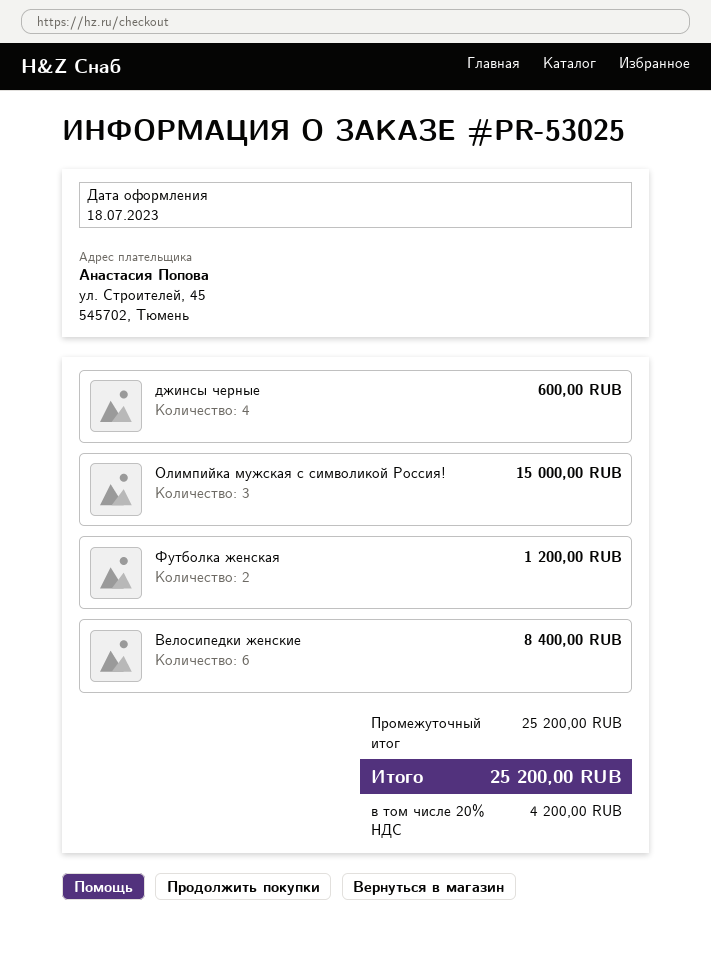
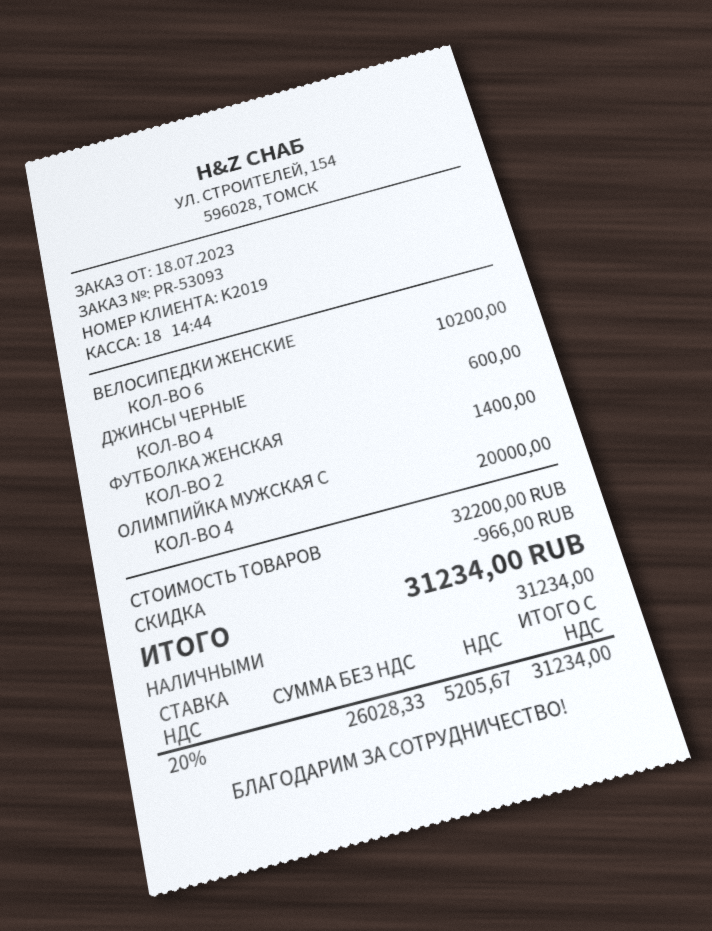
order number: PR-53025 -> PR-53093
Олимпийка мужская с символикой Россия!: 3 for 15000.00 -> 4 for 20000.00
Футболка женская: 2 for 1200.00 -> 2 for 1400.00
Велосипедки женские: 6 for 8400.00 -> 6 for 10200.00
subtotal: 25200.00 -> 32200.00
discount: none -> 966.00
tax: 20% = 4200.00 -> 20% = 5205.67
total: 25200.00 -> 31234.00

